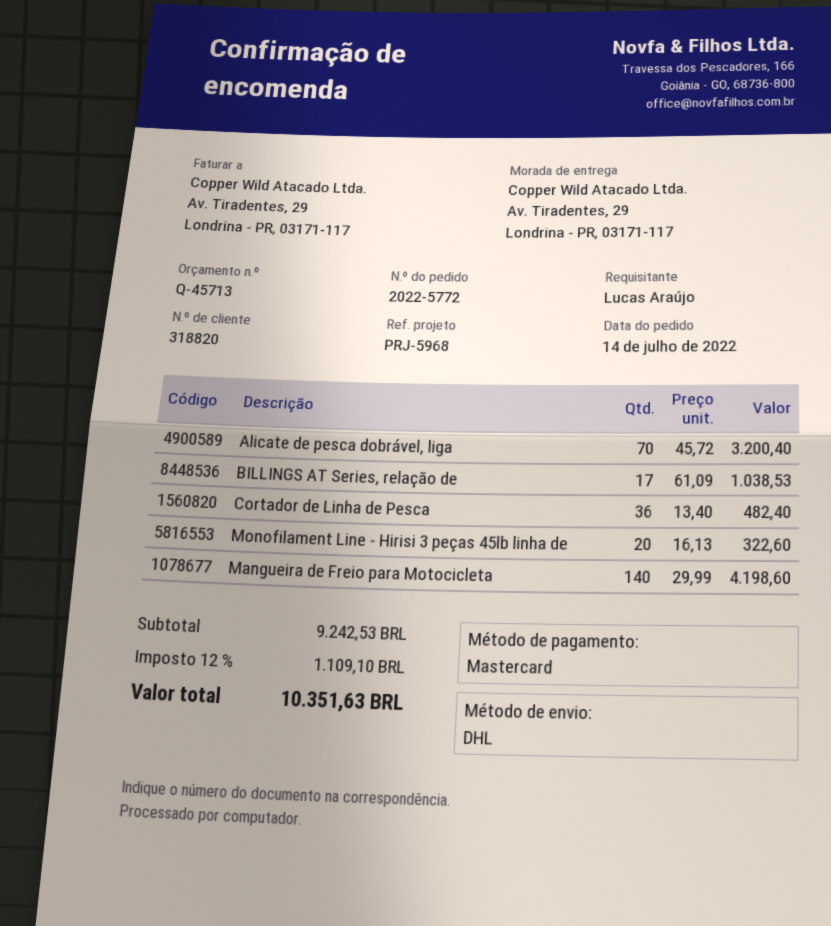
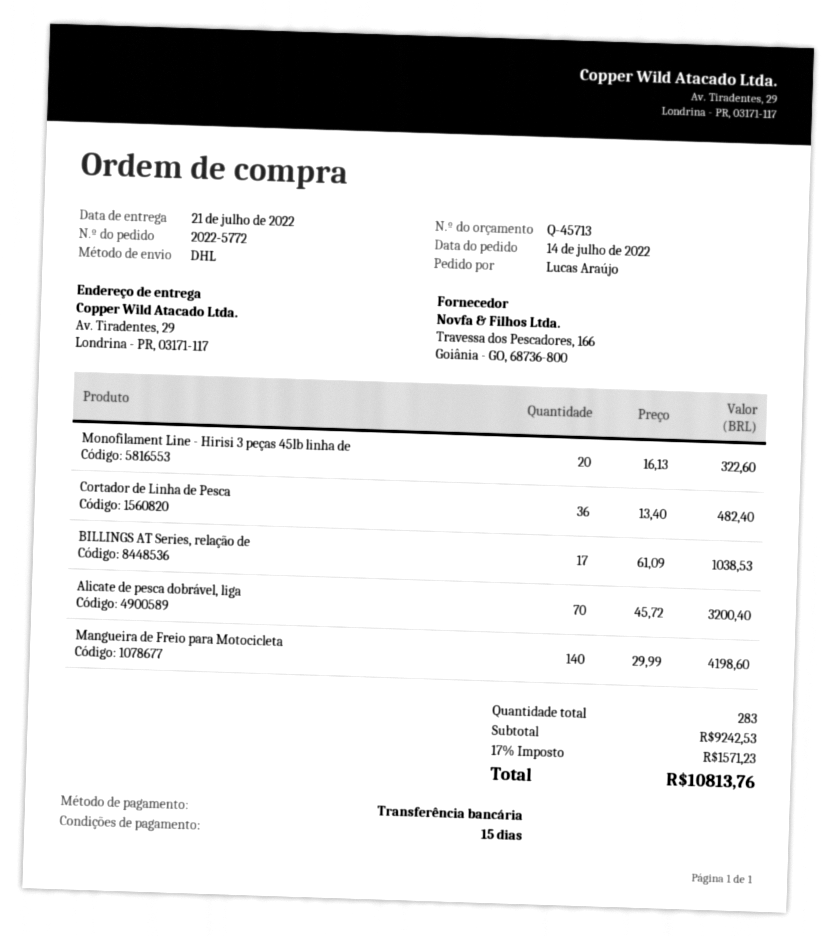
payment method: Mastercard -> bank transfer
tax: 12% = 1109.10 -> 17% = 1571.23
total: 10351.63 -> 10813.76

